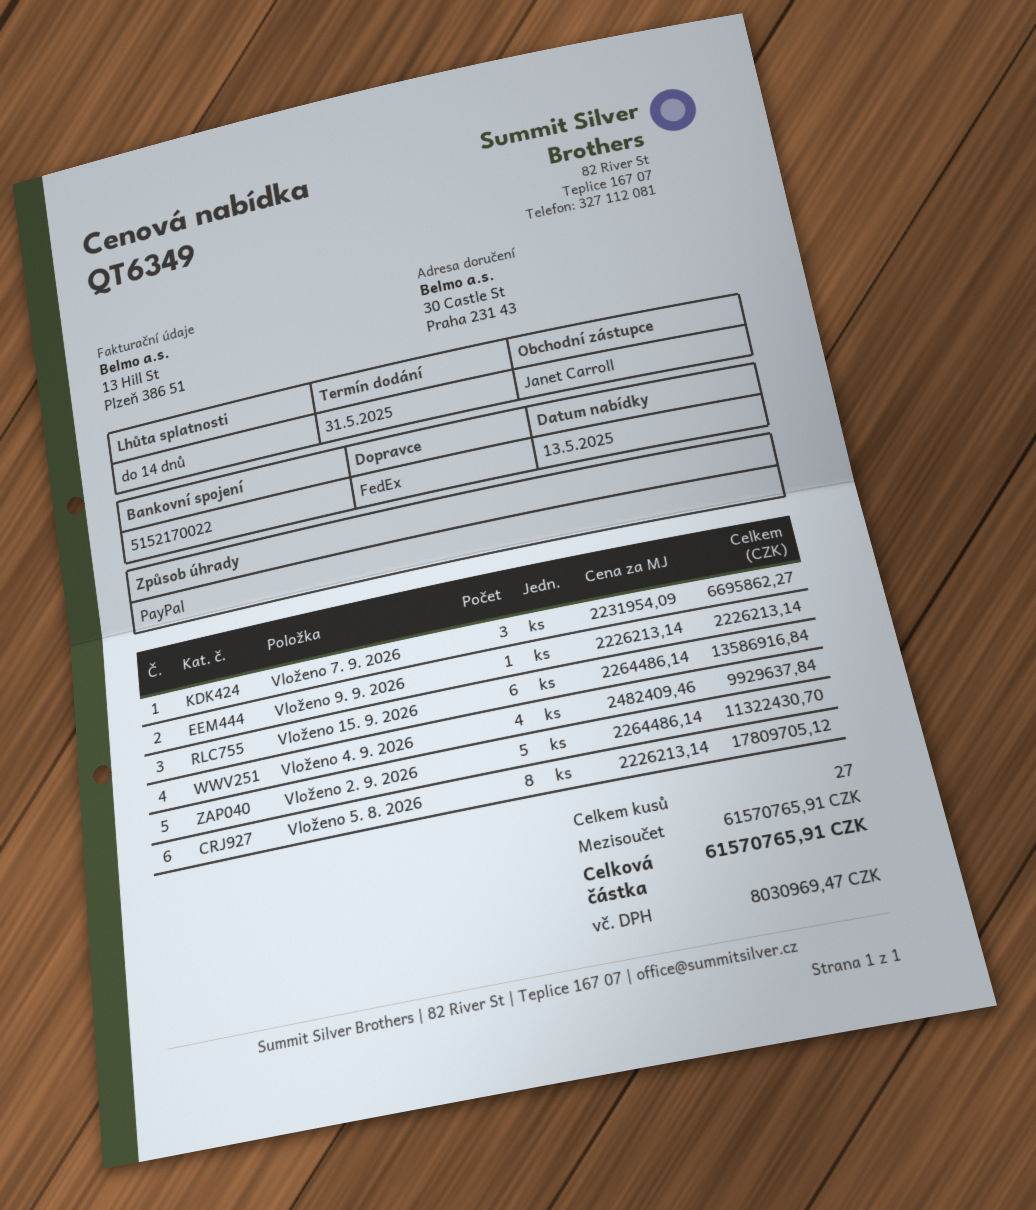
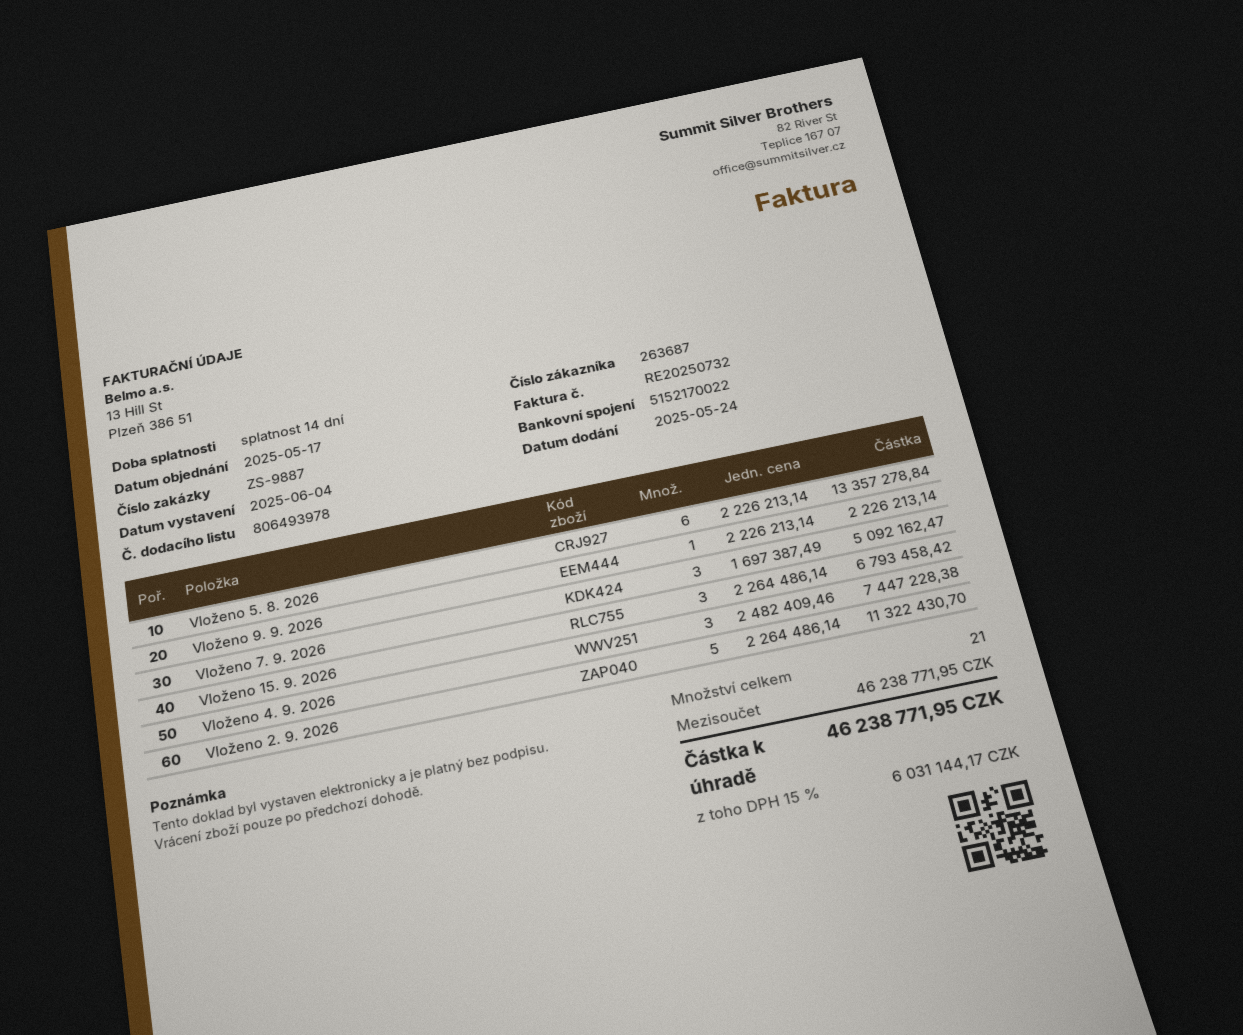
delivery date: 2025-05-31 -> 2025-05-24
Vloženo 7. 9. 2026: 3 x 2231954.09 = 6695862.27 -> 3 x 1697387.49 = 5092162.47
Vloženo 15. 9. 2026: 6 x 2264486.14 = 13586916.84 -> 3 x 2264486.14 = 6793458.42
Vloženo 4. 9. 2026: 4 x 2482409.46 = 9929637.84 -> 3 x 2482409.46 = 7447228.38
Vloženo 5. 8. 2026: 8 x 2226213.14 = 17809705.12 -> 6 x 2226213.14 = 13357278.84
total quantity: 27 -> 21
subtotal: 61570765.91 -> 46238771.95
tax: 8030969.47 -> 6031144.17
total: 61570765.91 -> 46238771.95

